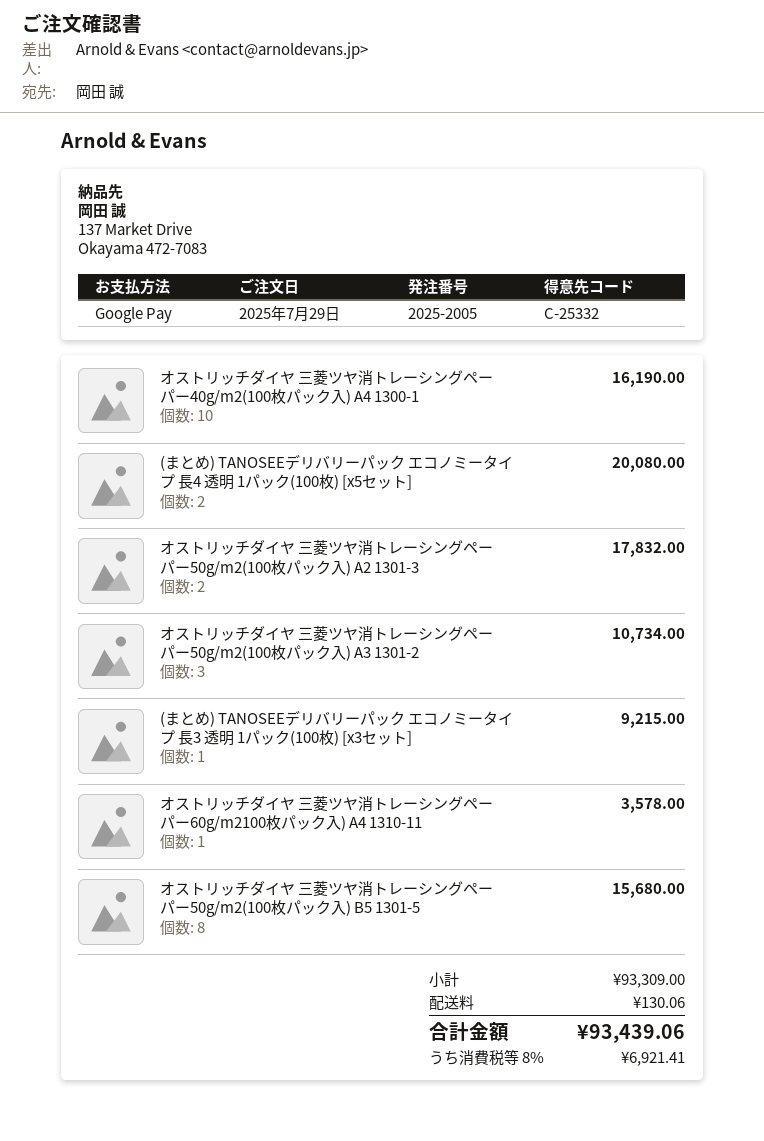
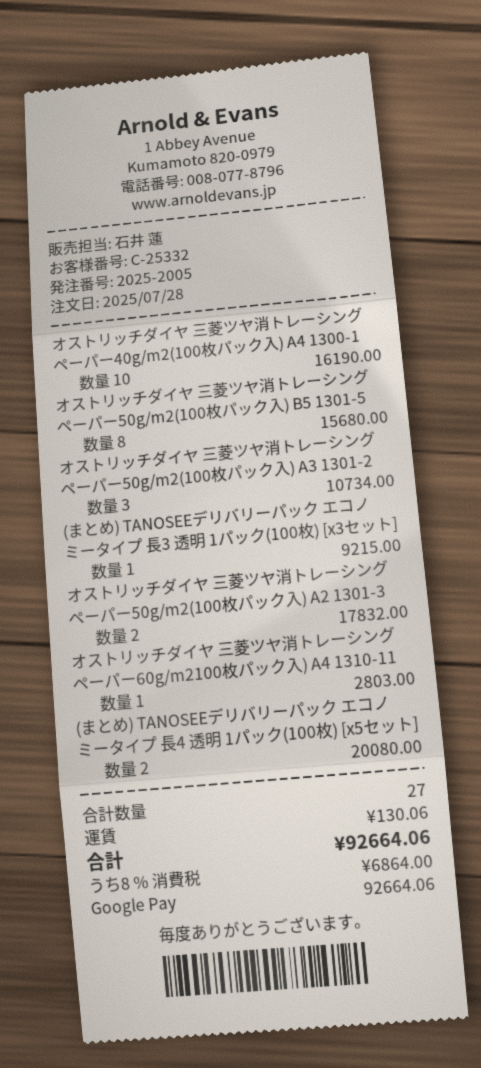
order date: 2025-07-29 -> 2025-07-28
オストリッチダイヤ 三菱ツヤ消トレーシングペーパー60g/m2100枚パック入) A4 1310-11: 1 for 3578.00 -> 1 for 2803.00
tax: 8% = 6921.41 -> 8% = 6864.00
total: 93439.06 -> 92664.06

